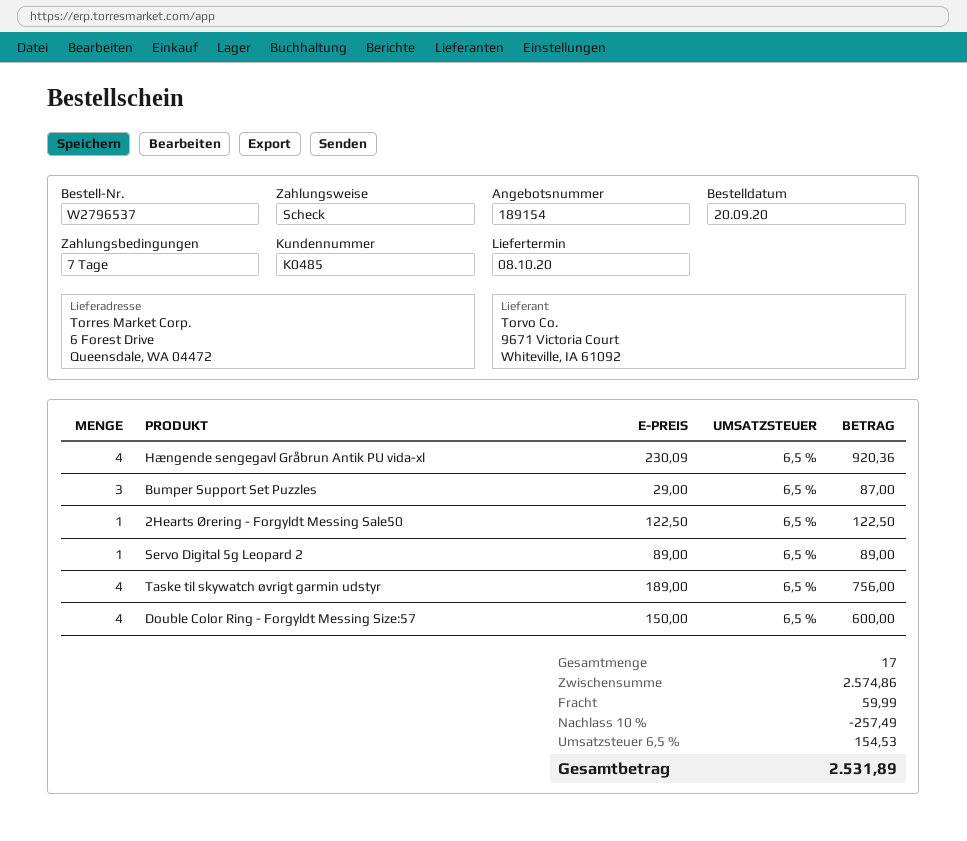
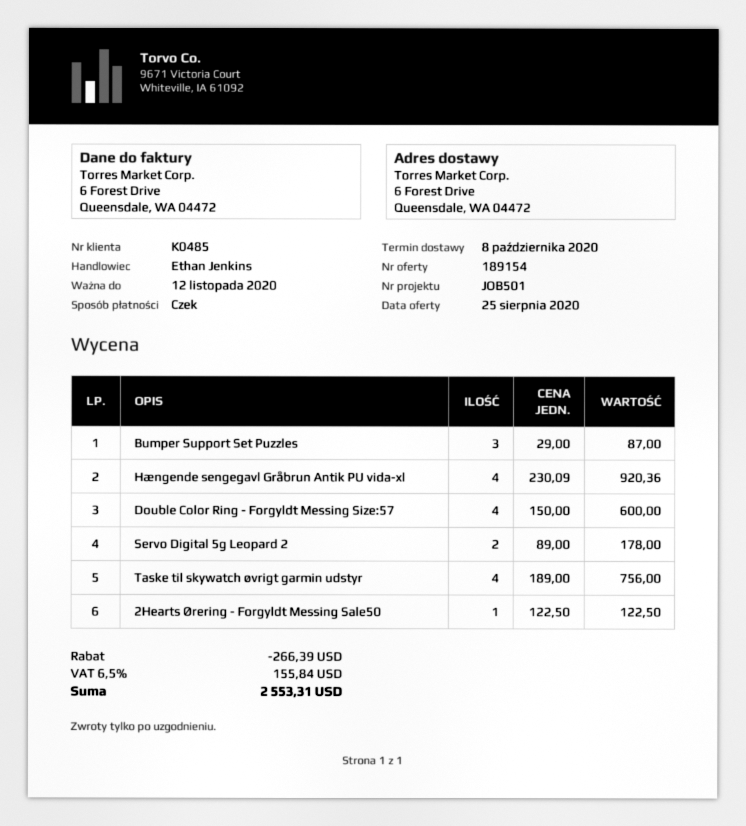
Servo Digital 5g Leopard 2: 1 x 89.00 = 89.00 -> 2 x 89.00 = 178.00
discount: 257.49 -> 266.39
shipping: 59.99 -> none
tax: 6.5% = 154.53 -> 6.5% = 155.84
total: 2531.89 -> 2553.31

